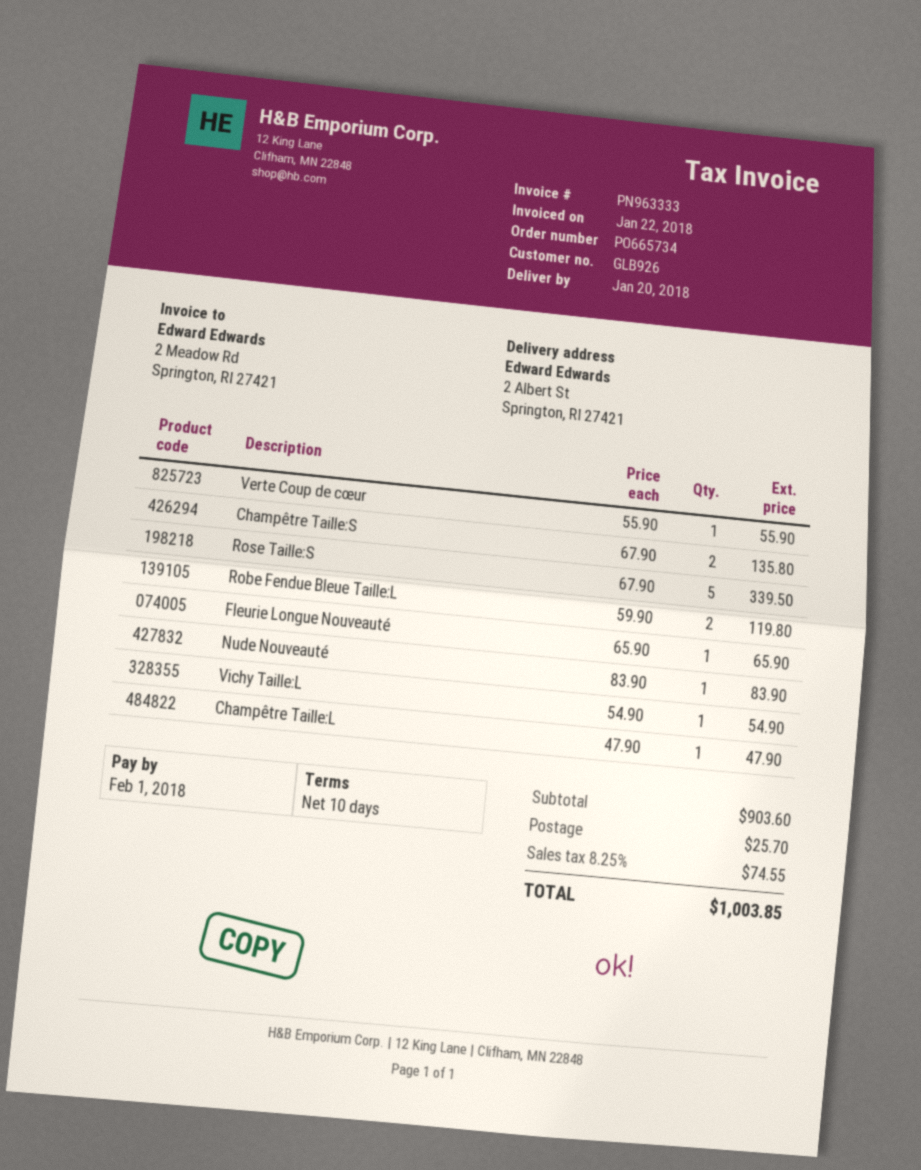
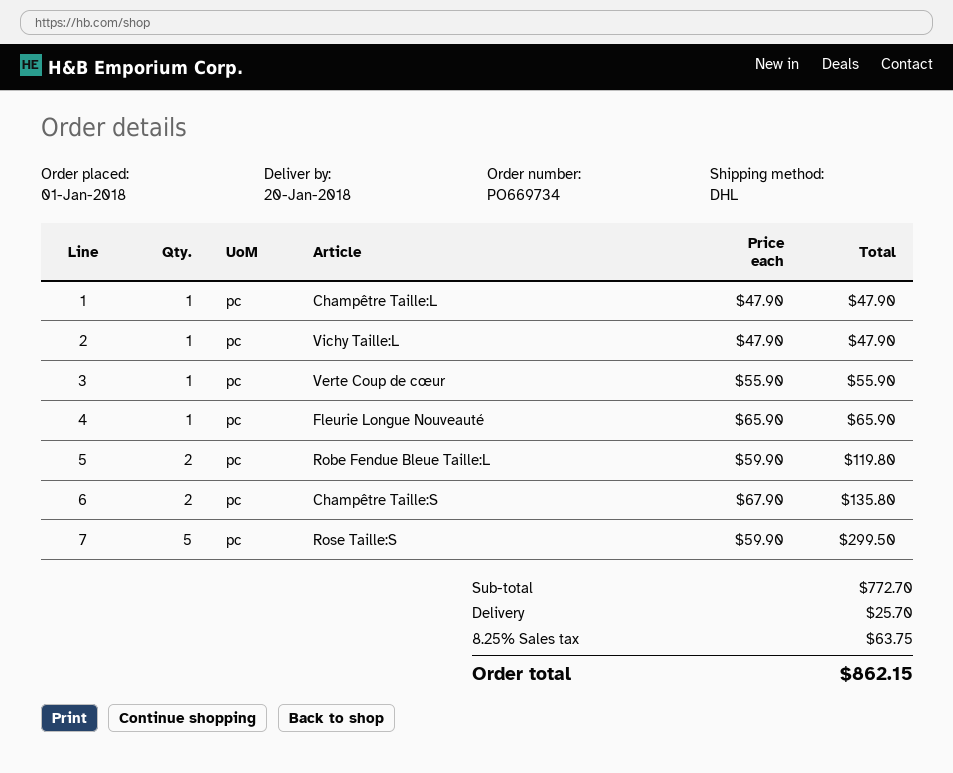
order number: PO665734 -> PO669734
Rose Taille:S: 5 x 67.90 = 339.50 -> 5 x 59.90 = 299.50
Nude Nouveauté: 1 x 83.90 = 83.90 -> none
Vichy Taille:L: 1 x 54.90 = 54.90 -> 1 x 47.90 = 47.90
subtotal: 903.60 -> 772.70
tax: 8.25% = 74.55 -> 8.25% = 63.75
total: 1003.85 -> 862.15

